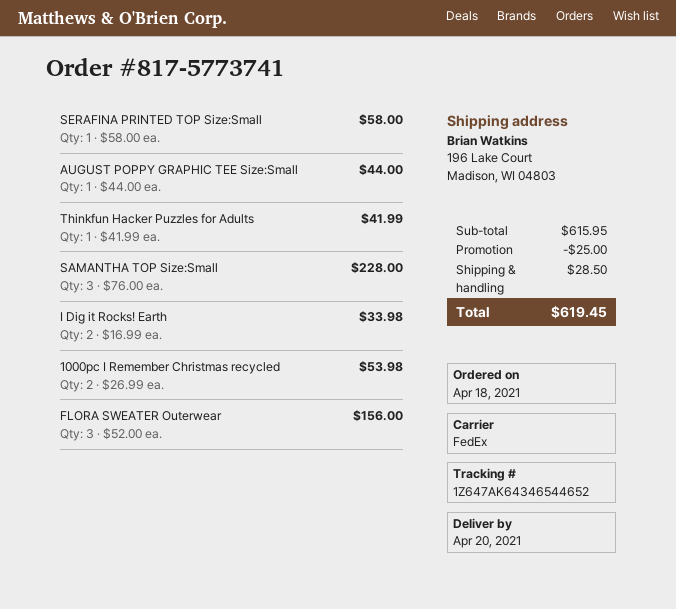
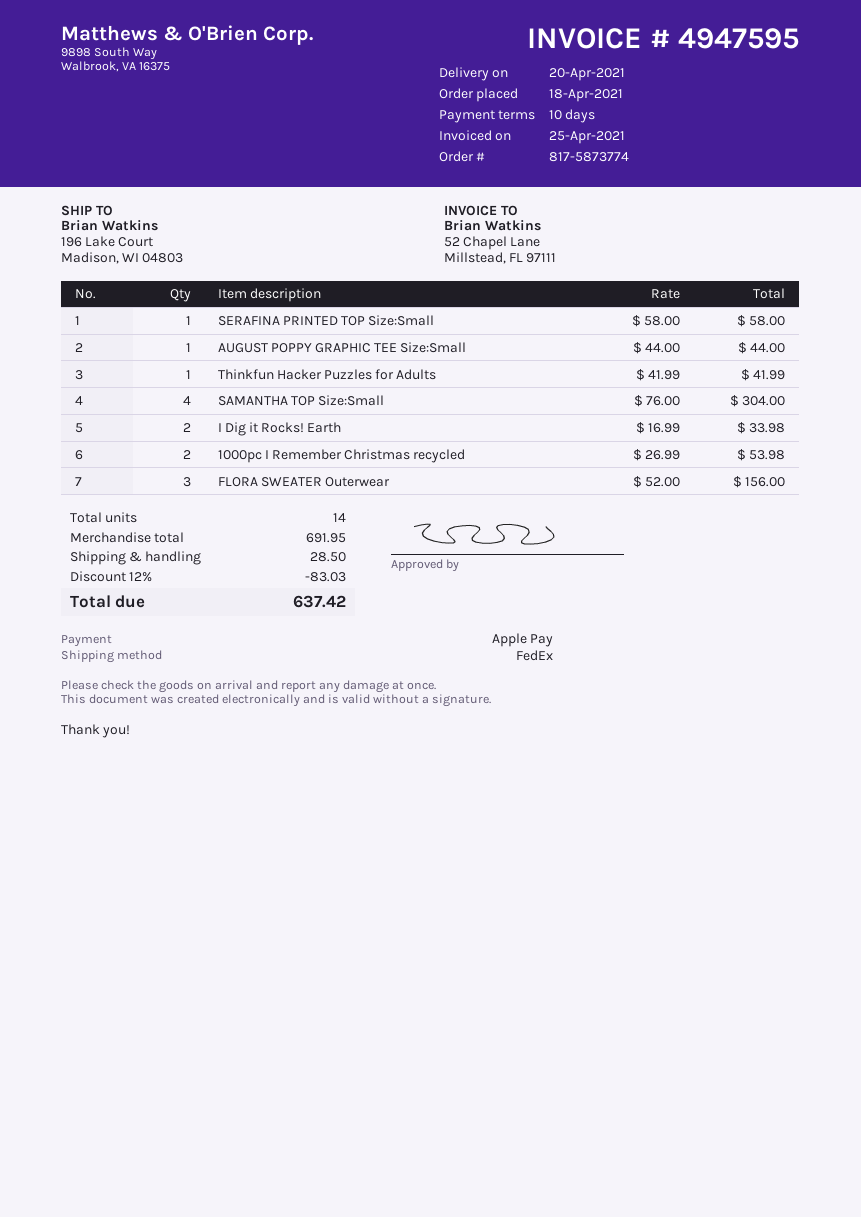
order number: 817-5773741 -> 817-5873774
SAMANTHA TOP Size:Small: 3 x 76.00 = 228.00 -> 4 x 76.00 = 304.00
subtotal: 615.95 -> 691.95
discount: 25.00 -> 83.03
total: 619.45 -> 637.42

